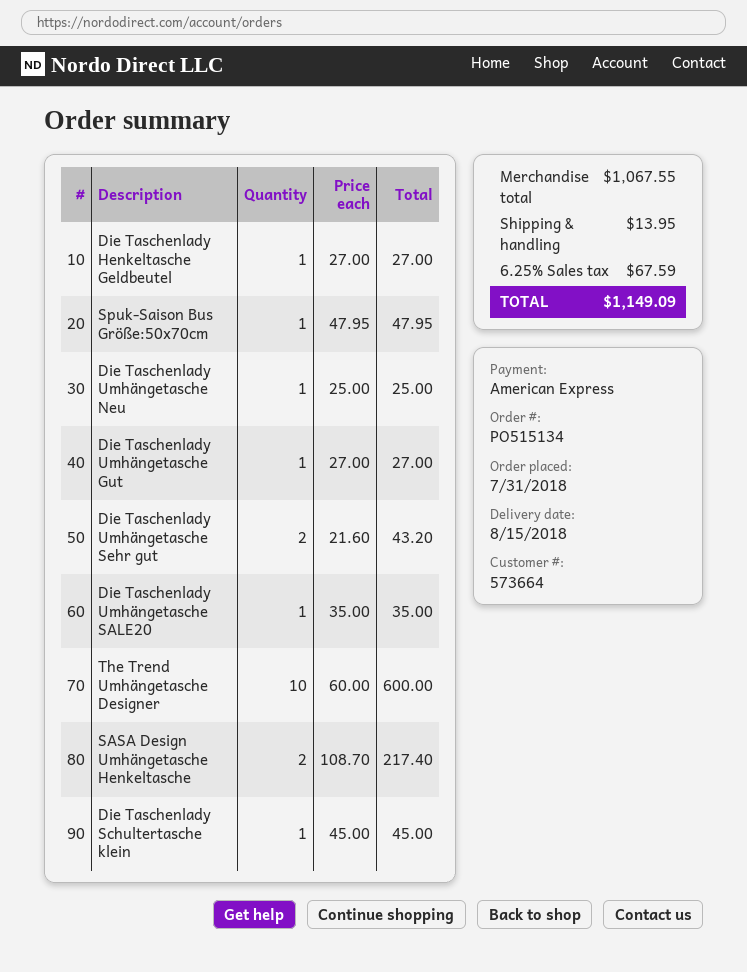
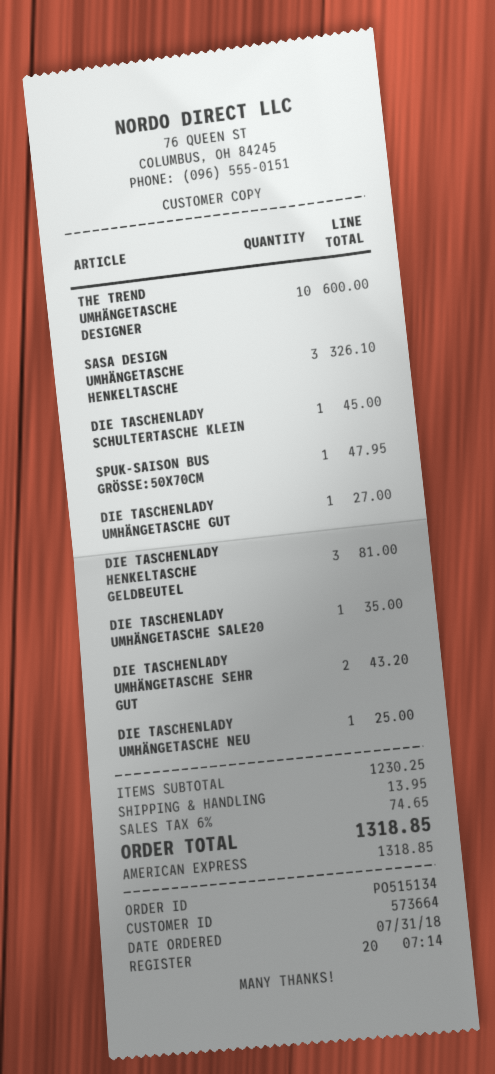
Die Taschenlady Henkeltasche Geldbeutel: 1 for 27.00 -> 3 for 81.00
SASA Design Umhängetasche Henkeltasche: 2 for 217.40 -> 3 for 326.10
subtotal: 1067.55 -> 1230.25
tax: 6.25% = 67.59 -> 6% = 74.65
total: 1149.09 -> 1318.85

